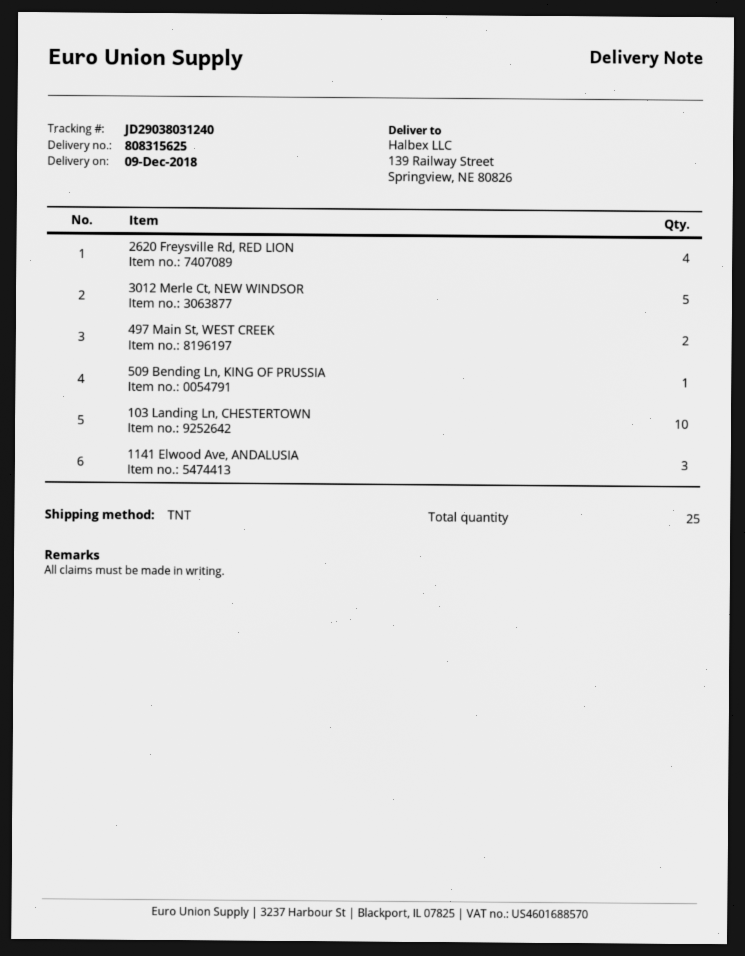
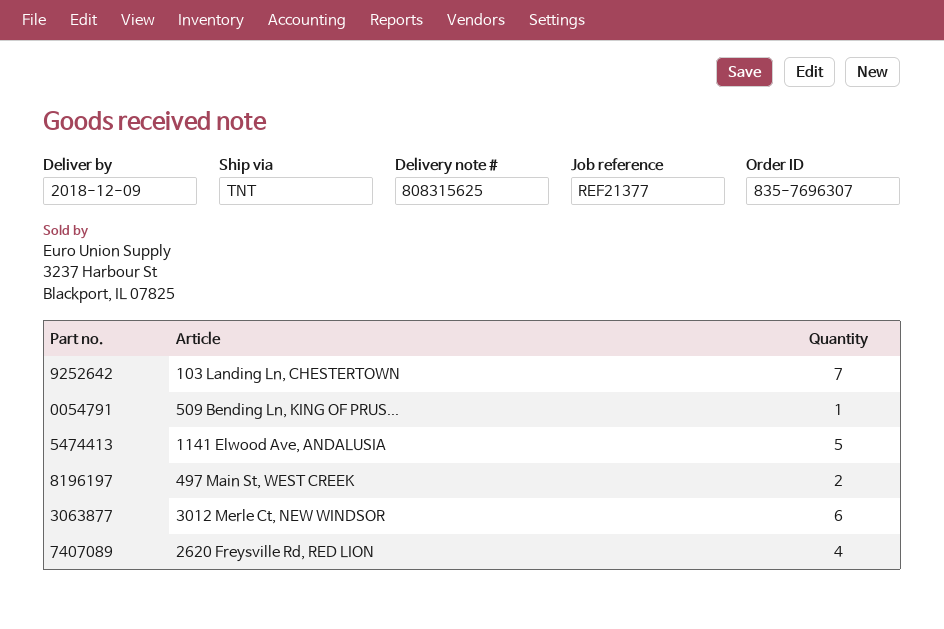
3012 Merle Ct, NEW WINDSOR: 5 -> 6
103 Landing Ln, CHESTERTOWN: 10 -> 7
1141 Elwood Ave, ANDALUSIA: 3 -> 5

